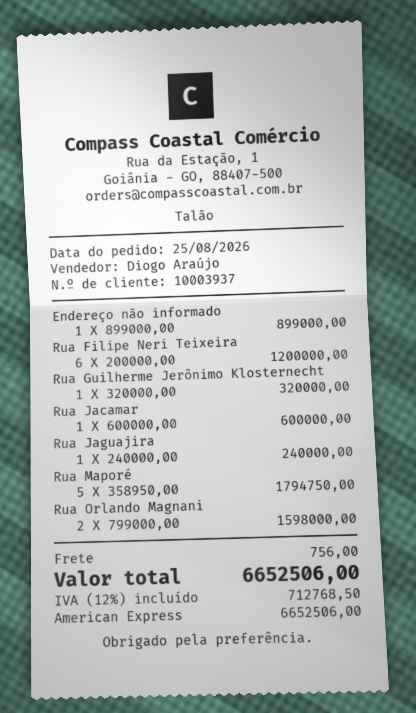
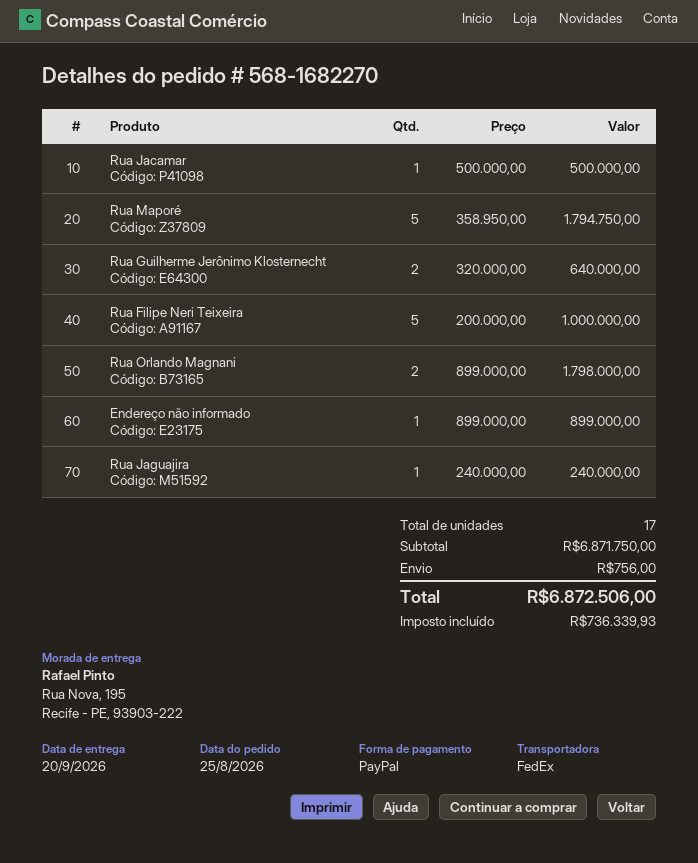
payment method: American Express -> PayPal
Rua Filipe Neri Teixeira: 6 x 200000.00 = 1200000.00 -> 5 x 200000.00 = 1000000.00
Rua Guilherme Jerônimo Klosternecht: 1 x 320000.00 = 320000.00 -> 2 x 320000.00 = 640000.00
Rua Jacamar: 1 x 600000.00 = 600000.00 -> 1 x 500000.00 = 500000.00
Rua Orlando Magnani: 2 x 799000.00 = 1598000.00 -> 2 x 899000.00 = 1798000.00
tax: 712768.50 -> 736339.93
total: 6652506.00 -> 6872506.00

